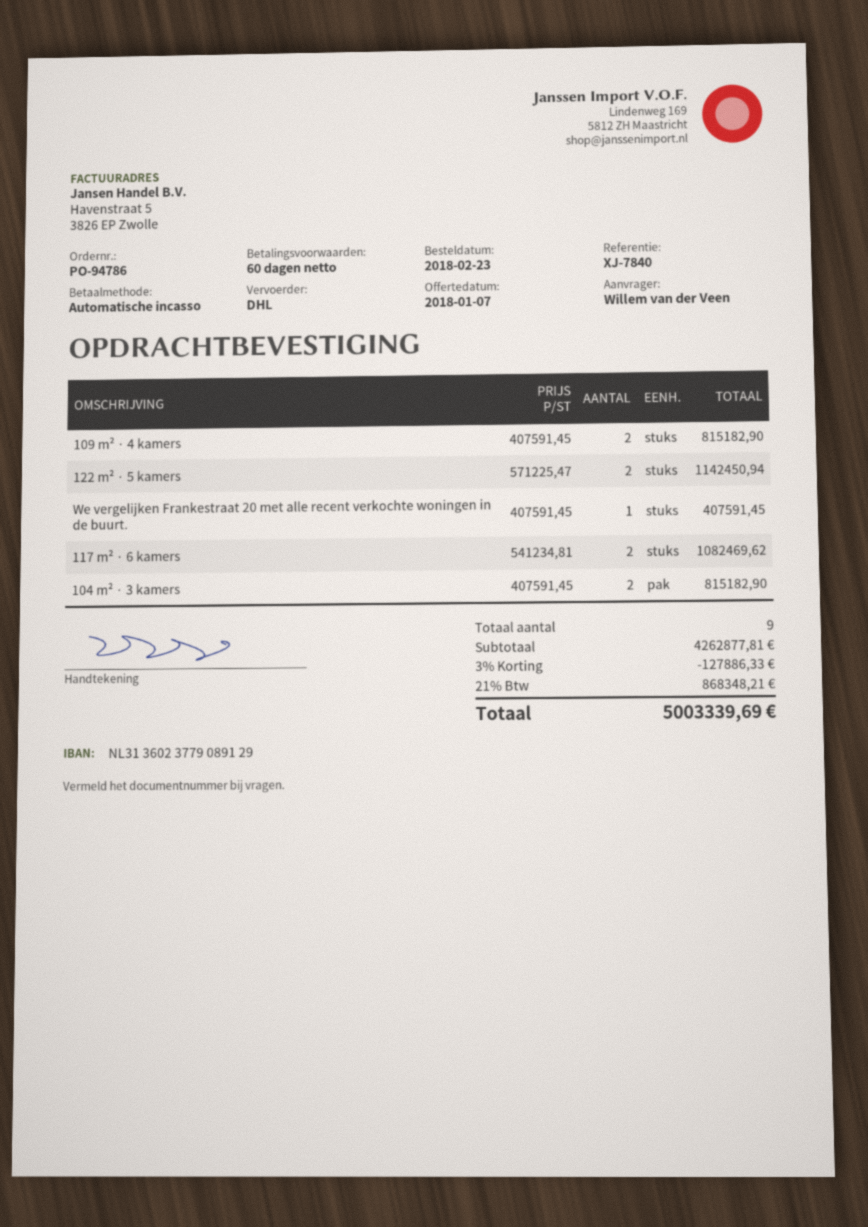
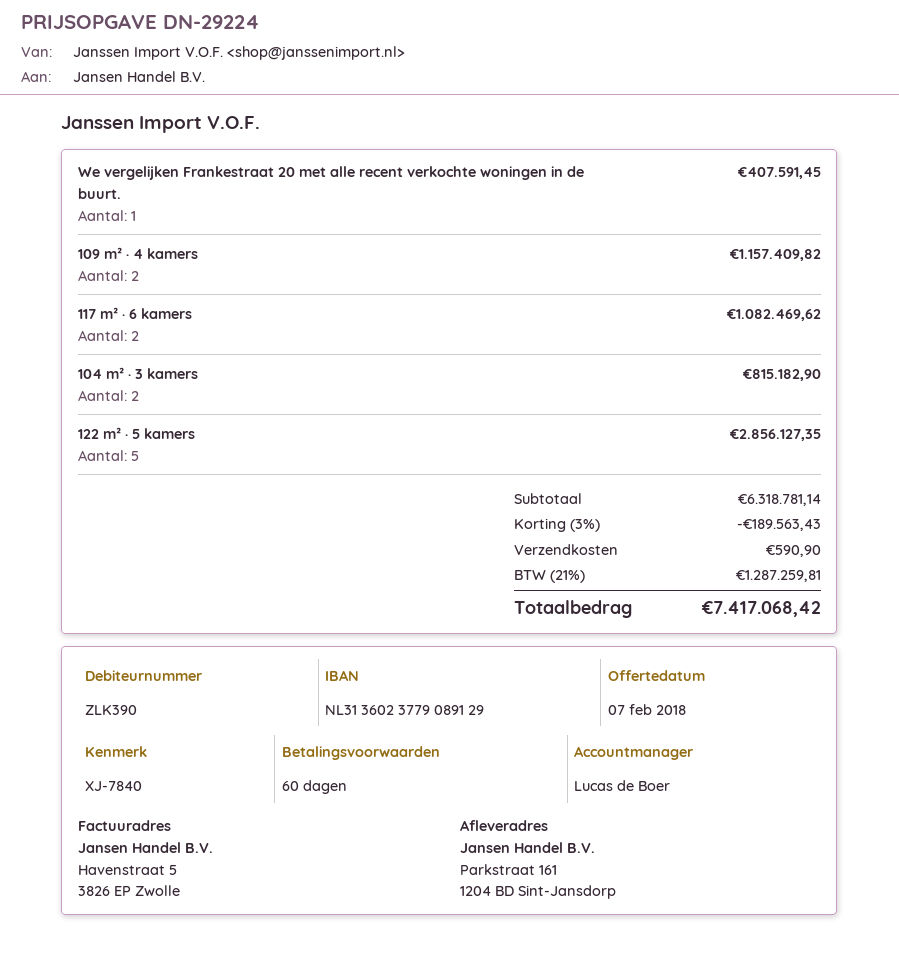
quote date: 2018-01-07 -> 2018-02-07
109 m² · 4 kamers: 2 for 815182.90 -> 2 for 1157409.82
122 m² · 5 kamers: 2 for 1142450.94 -> 5 for 2856127.35
subtotal: 4262877.81 -> 6318781.14
discount: 3% = 127886.33 -> 3% = 189563.43
shipping: none -> 590.90
tax: 21% = 868348.21 -> 21% = 1287259.81
total: 5003339.69 -> 7417068.42

